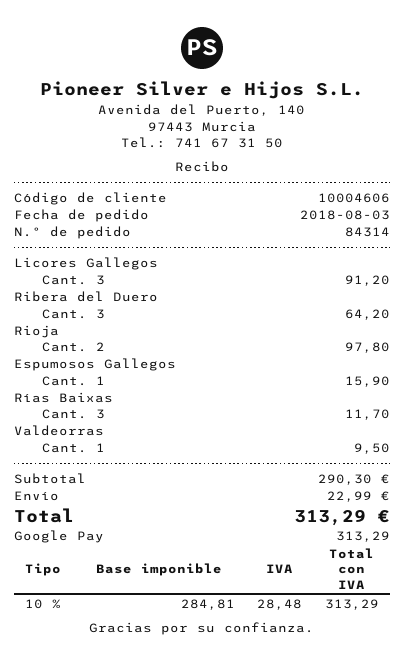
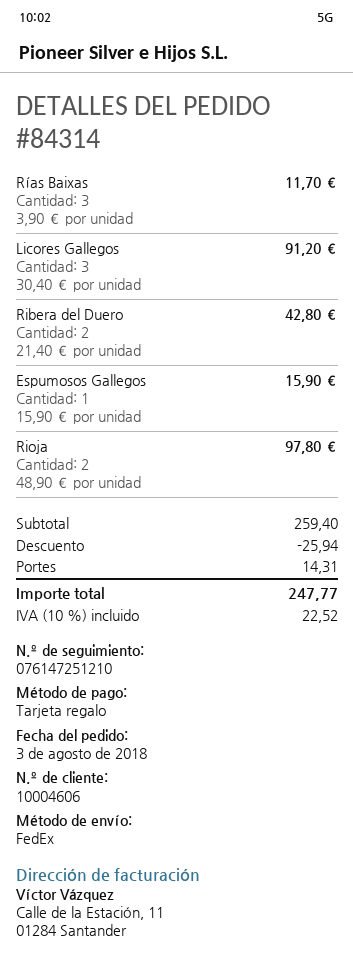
payment method: Google Pay -> gift card
Ribera del Duero: 3 for 64.20 -> 2 for 42.80
Valdeorras: 1 for 9.50 -> none
subtotal: 290.30 -> 259.40
discount: none -> 25.94
shipping: 22.99 -> 14.31
tax: 10% = 28.48 -> 10% = 22.52
total: 313.29 -> 247.77

